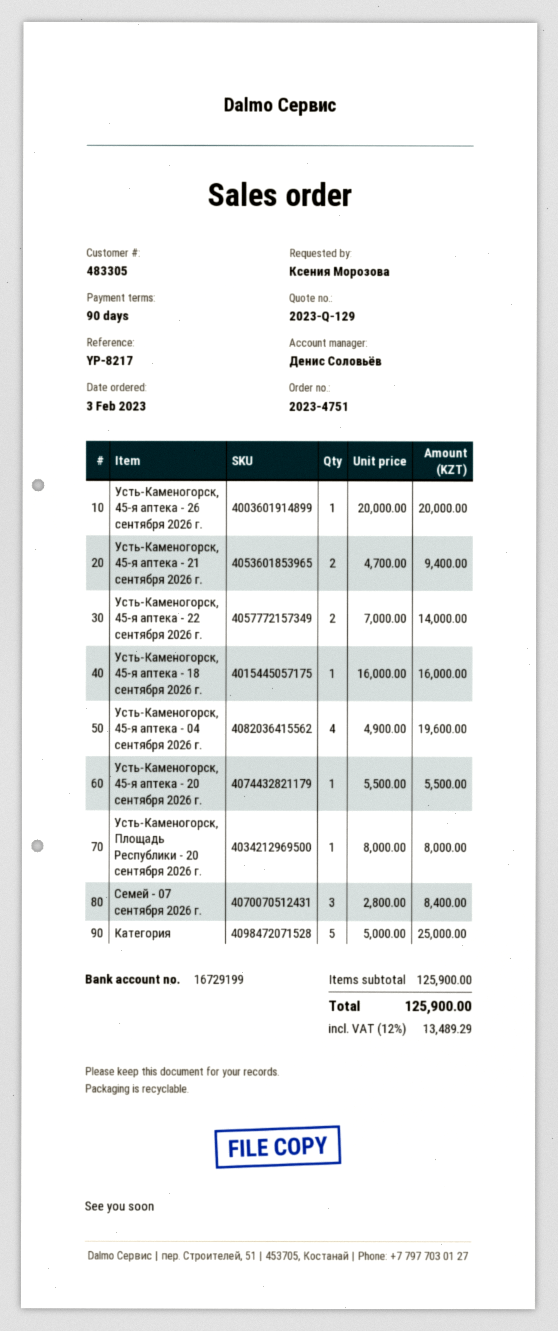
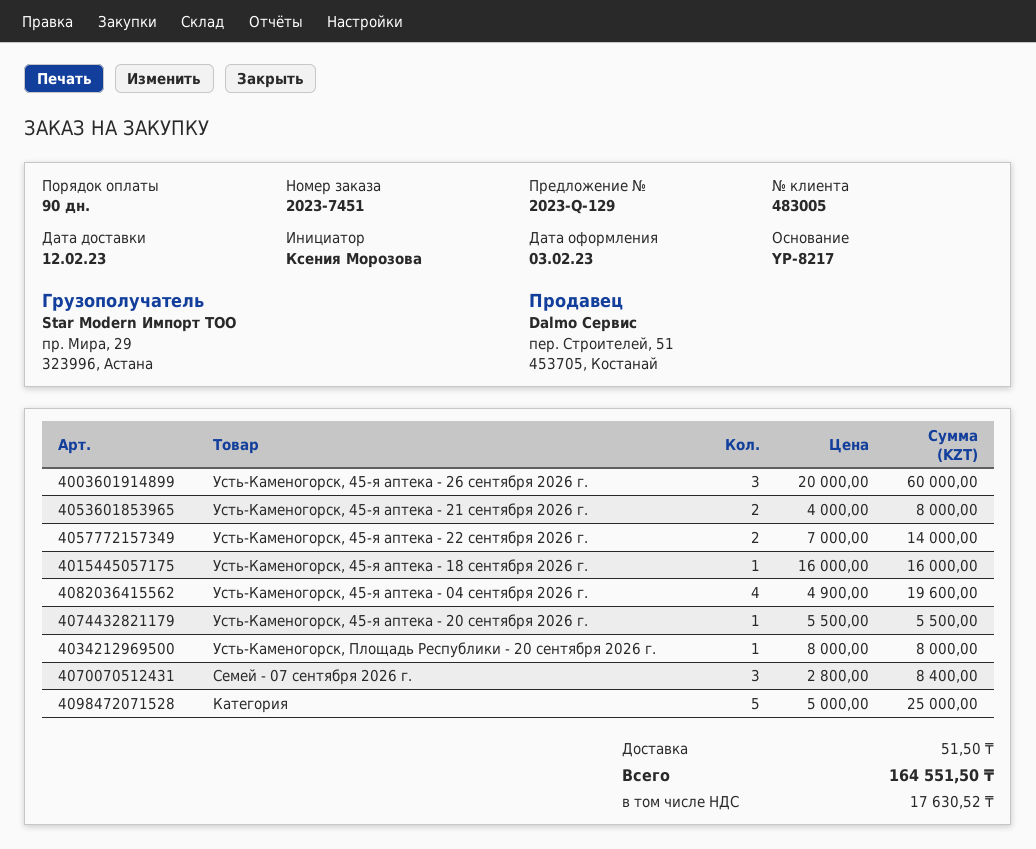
order number: 2023-4751 -> 2023-7451
customer number: 483305 -> 483005
Усть-Каменогорск, 45-я аптека - 26 сентября 2026 г.: 1 x 20000.00 = 20000.00 -> 3 x 20000.00 = 60000.00
Усть-Каменогорск, 45-я аптека - 21 сентября 2026 г.: 2 x 4700.00 = 9400.00 -> 2 x 4000.00 = 8000.00
shipping: none -> 51.50
tax: 13489.29 -> 17630.52
total: 125900.00 -> 164551.50

